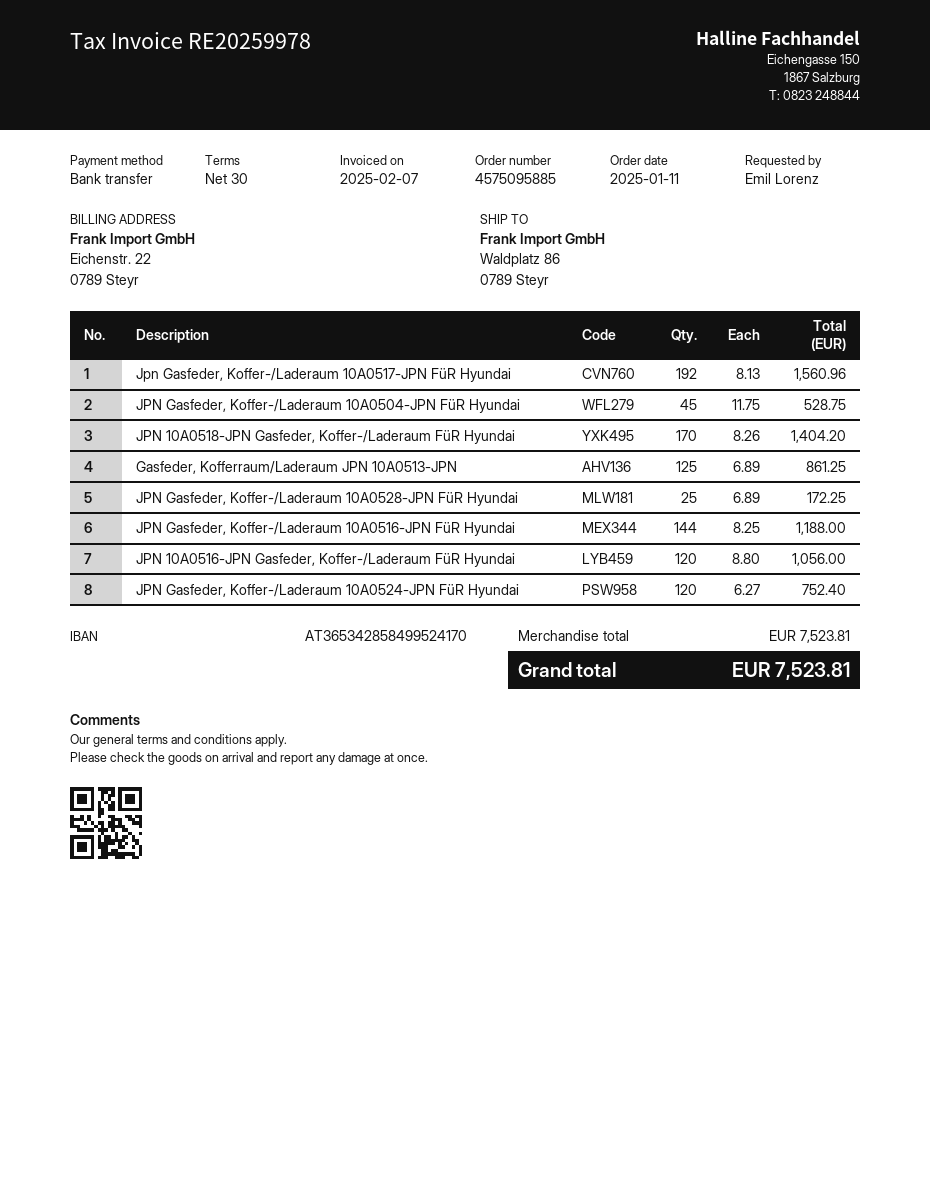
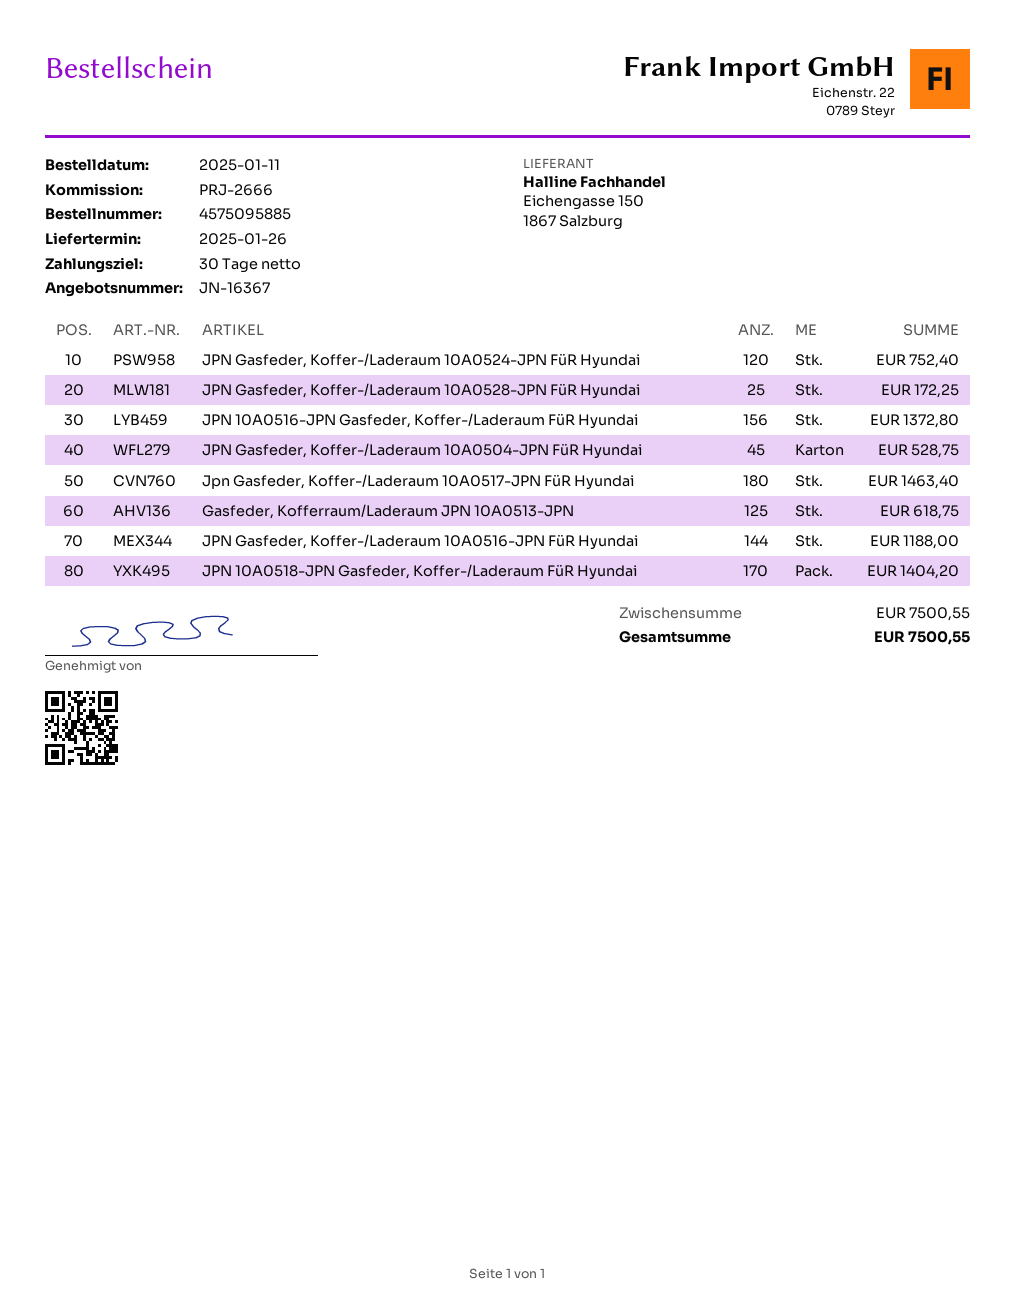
Jpn Gasfeder, Koffer-/Laderaum 10A0517-JPN FüR Hyundai: 192 for 1560.96 -> 180 for 1463.40
Gasfeder, Kofferraum/Laderaum JPN 10A0513-JPN: 125 for 861.25 -> 125 for 618.75
JPN 10A0516-JPN Gasfeder, Koffer-/Laderaum FüR Hyundai: 120 for 1056.00 -> 156 for 1372.80
subtotal: 7523.81 -> 7500.55
total: 7523.81 -> 7500.55

